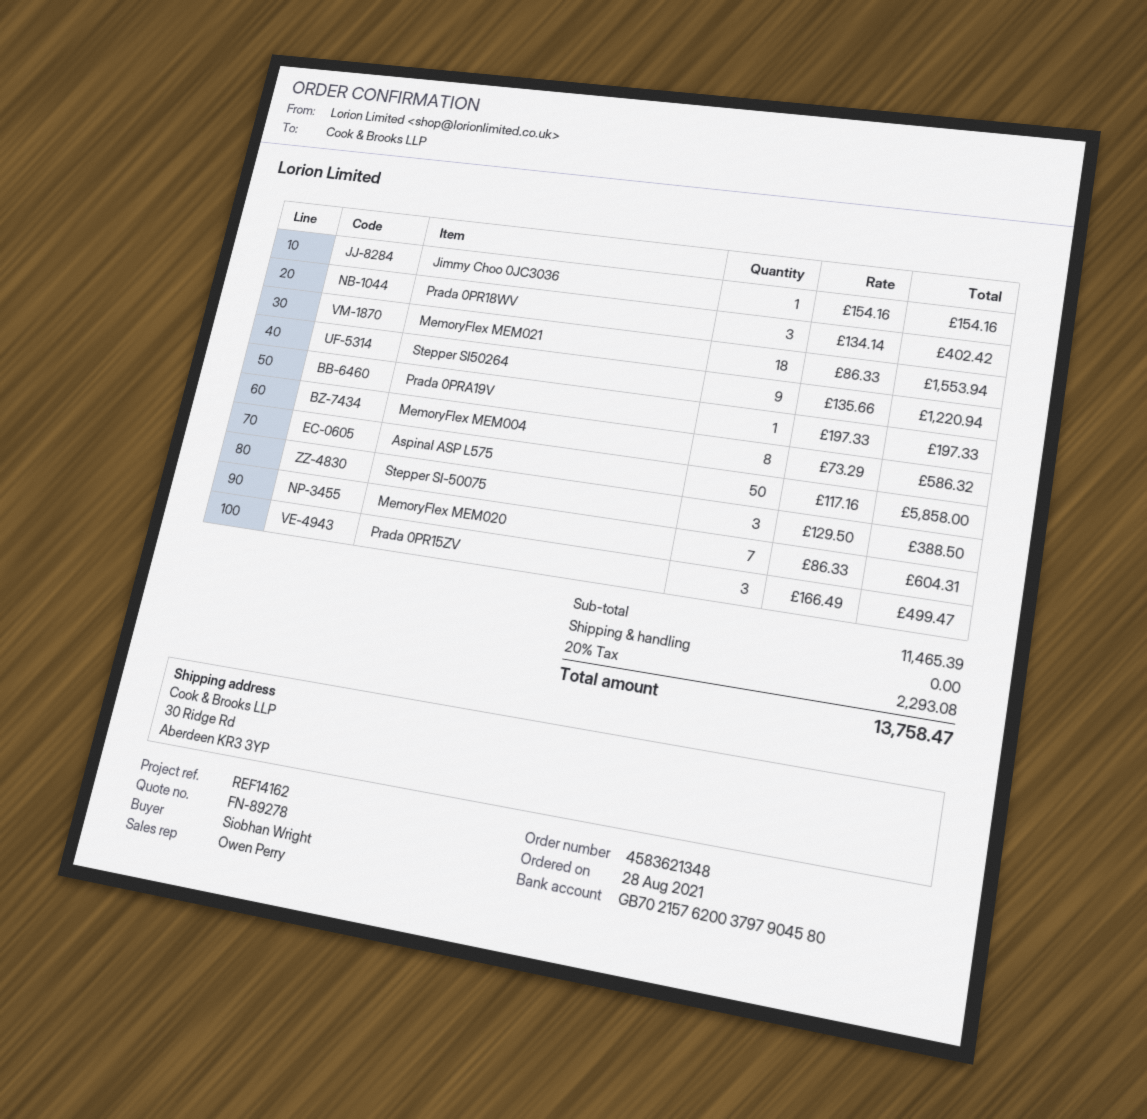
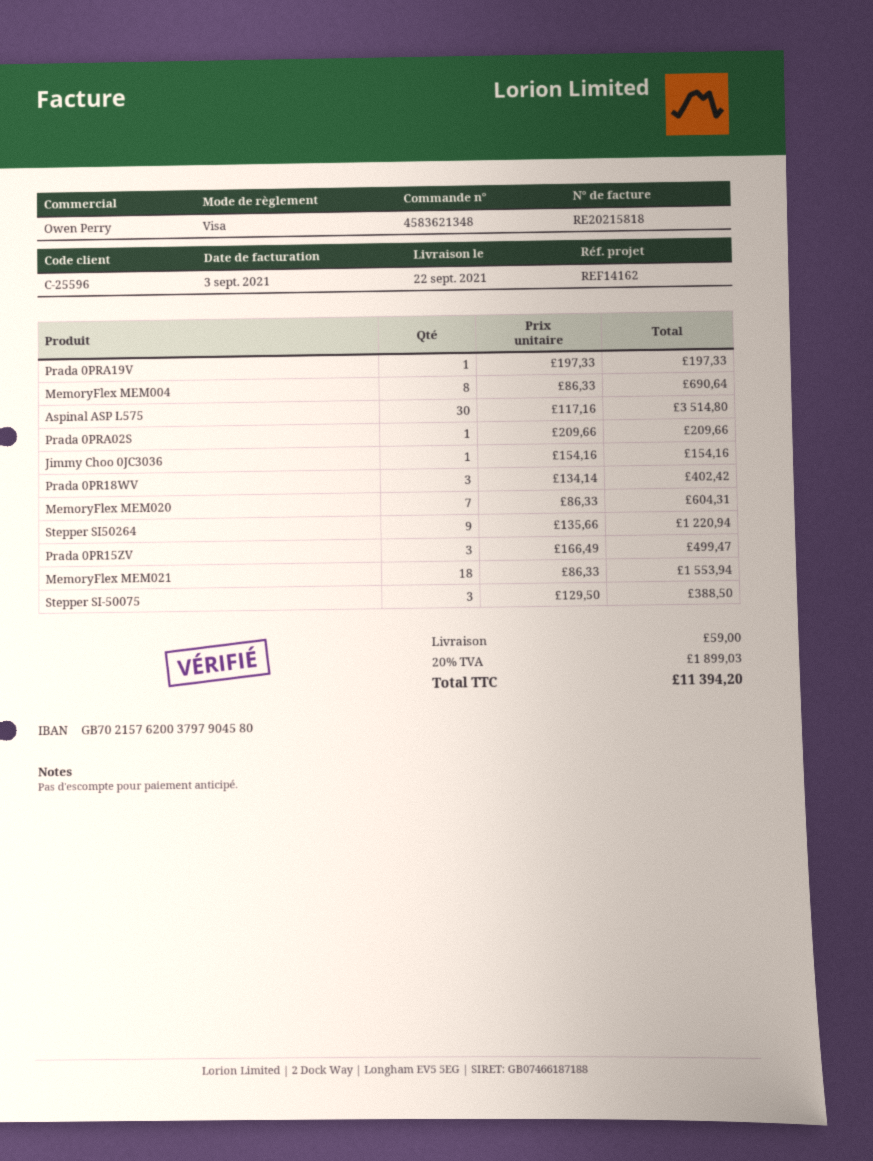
MemoryFlex MEM004: 8 x 73.29 = 586.32 -> 8 x 86.33 = 690.64
Aspinal ASP L575: 50 x 117.16 = 5858.00 -> 30 x 117.16 = 3514.80
Prada 0PRA02S: none -> 1 x 209.66 = 209.66
shipping: 0.00 -> 59.00
tax: 20% = 2293.08 -> 20% = 1899.03
total: 13758.47 -> 11394.20

